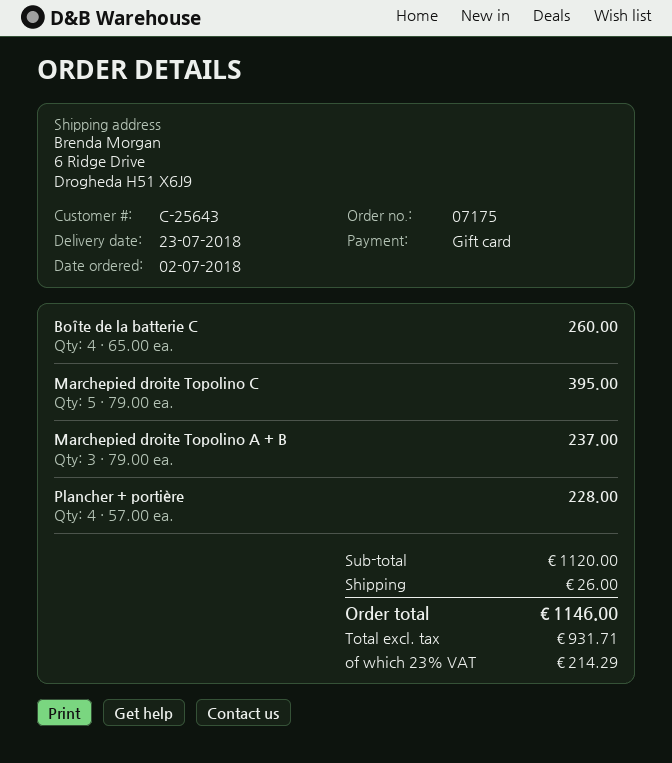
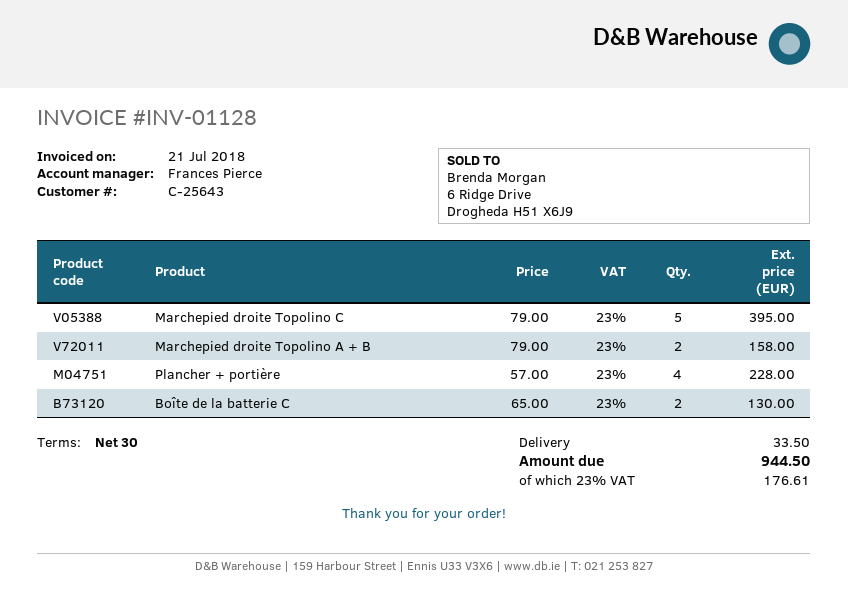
Boîte de la batterie C: 4 x 65.00 = 260.00 -> 2 x 65.00 = 130.00
Marchepied droite Topolino A + B: 3 x 79.00 = 237.00 -> 2 x 79.00 = 158.00
shipping: 26.00 -> 33.50
tax: 23% = 214.29 -> 23% = 176.61
total: 1146.00 -> 944.50

